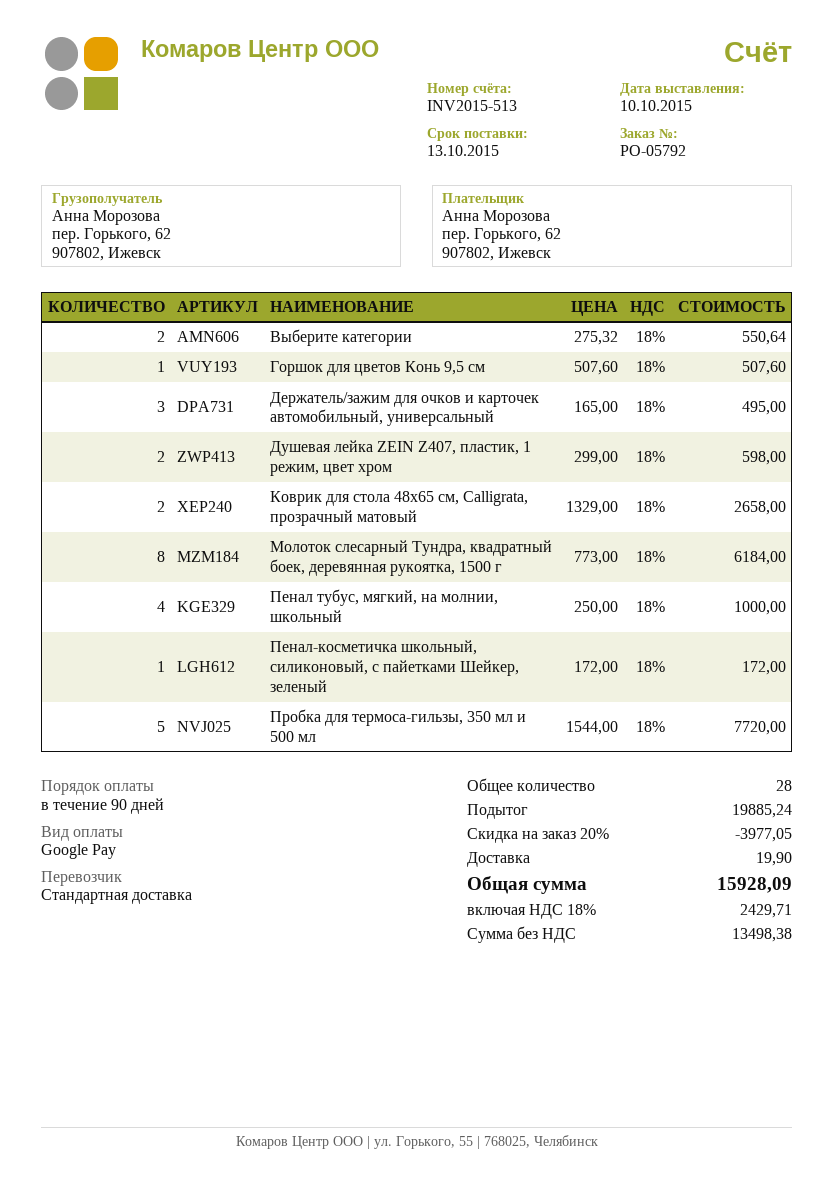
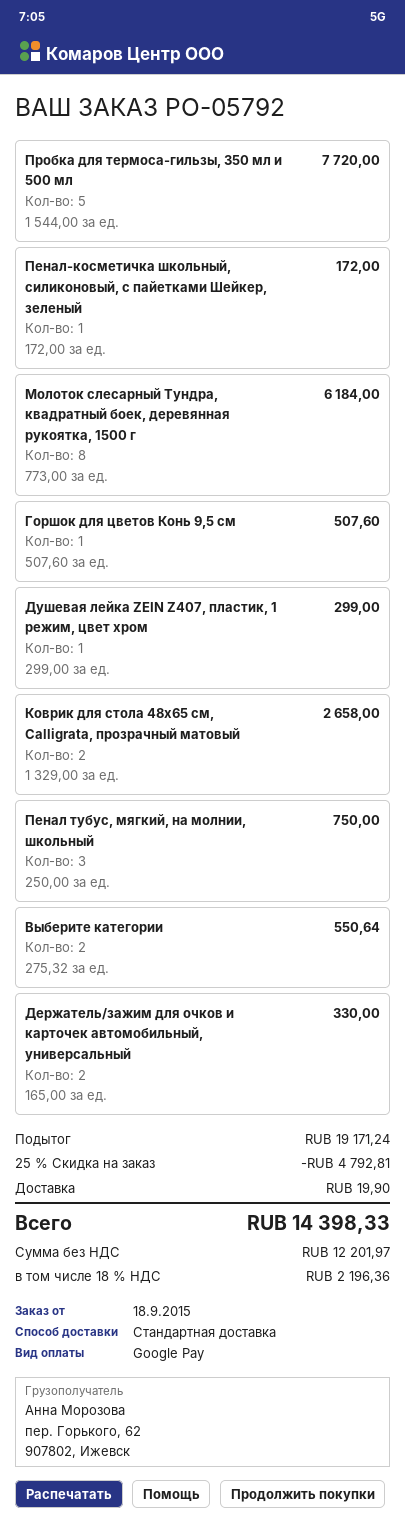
Держатель/зажим для очков и карточек автомобильный, универсальный: 3 x 165.00 = 495.00 -> 2 x 165.00 = 330.00
Душевая лейка ZEIN Z407, пластик, 1 режим, цвет хром: 2 x 299.00 = 598.00 -> 1 x 299.00 = 299.00
Пенал тубус, мягкий, на молнии, школьный: 4 x 250.00 = 1000.00 -> 3 x 250.00 = 750.00
subtotal: 19885.24 -> 19171.24
discount: 20% = 3977.05 -> 25% = 4792.81
net: 13498.38 -> 12201.97
tax: 18% = 2429.71 -> 18% = 2196.36
total: 15928.09 -> 14398.33

